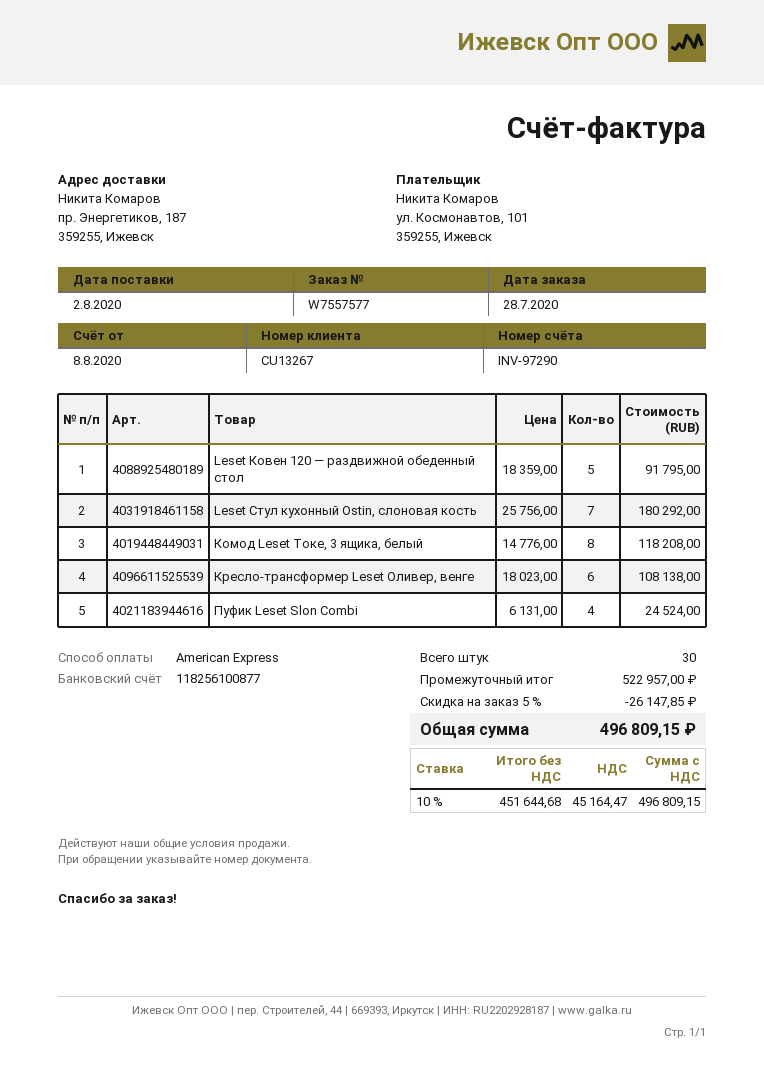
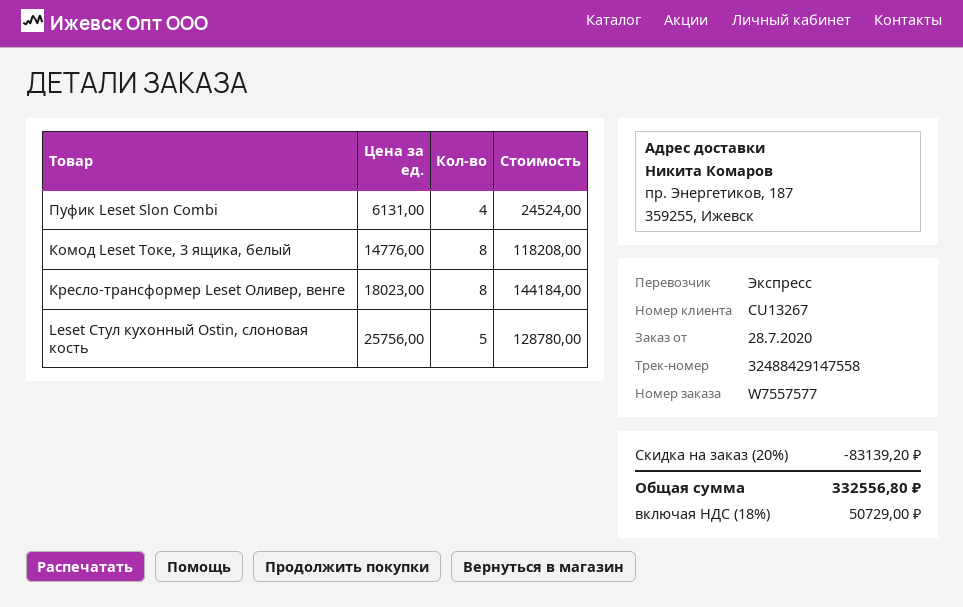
Leset Ковен 120 — раздвижной обеденный стол: 5 x 18359.00 = 91795.00 -> none
Leset Стул кухонный Ostin, слоновая кость: 7 x 25756.00 = 180292.00 -> 5 x 25756.00 = 128780.00
Кресло-трансформер Leset Оливер, венге: 6 x 18023.00 = 108138.00 -> 8 x 18023.00 = 144184.00
discount: 5% = 26147.85 -> 20% = 83139.20
tax: 10% = 45164.47 -> 18% = 50729.00
total: 496809.15 -> 332556.80

